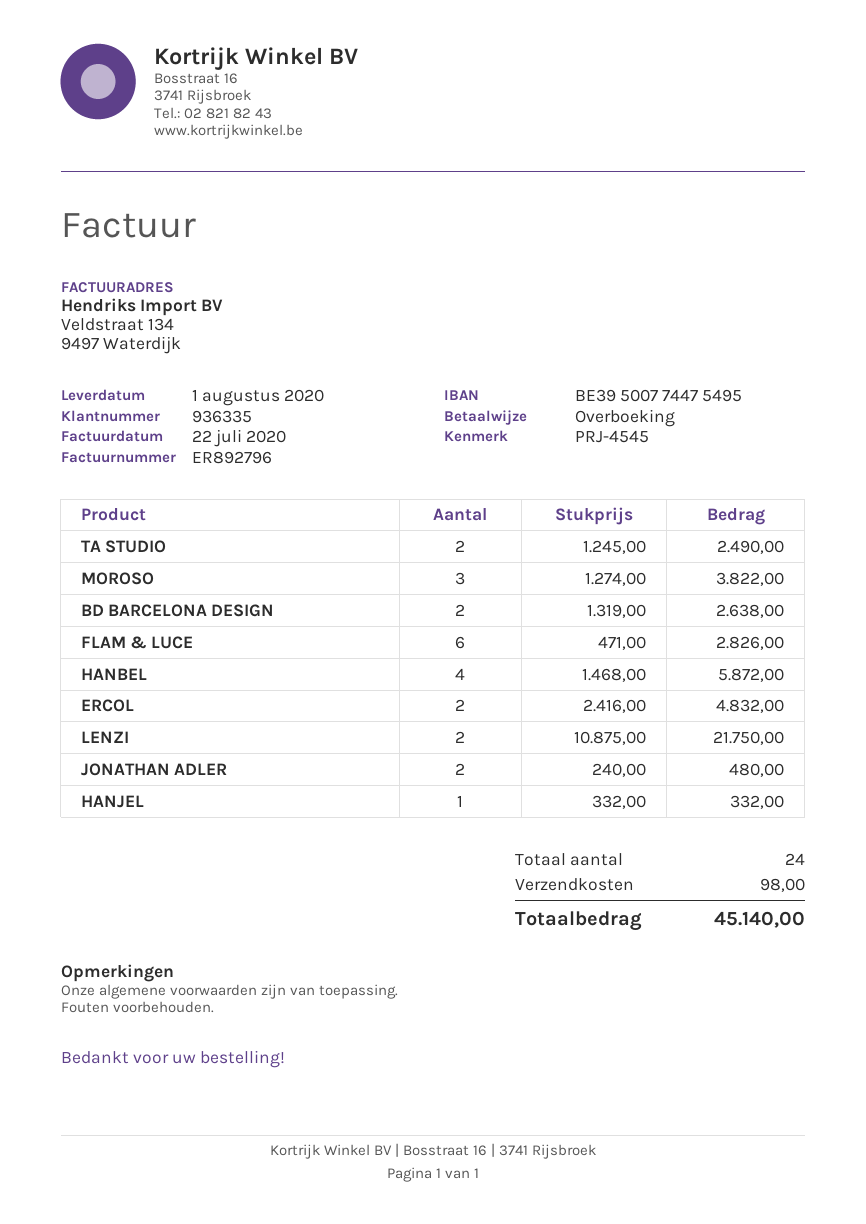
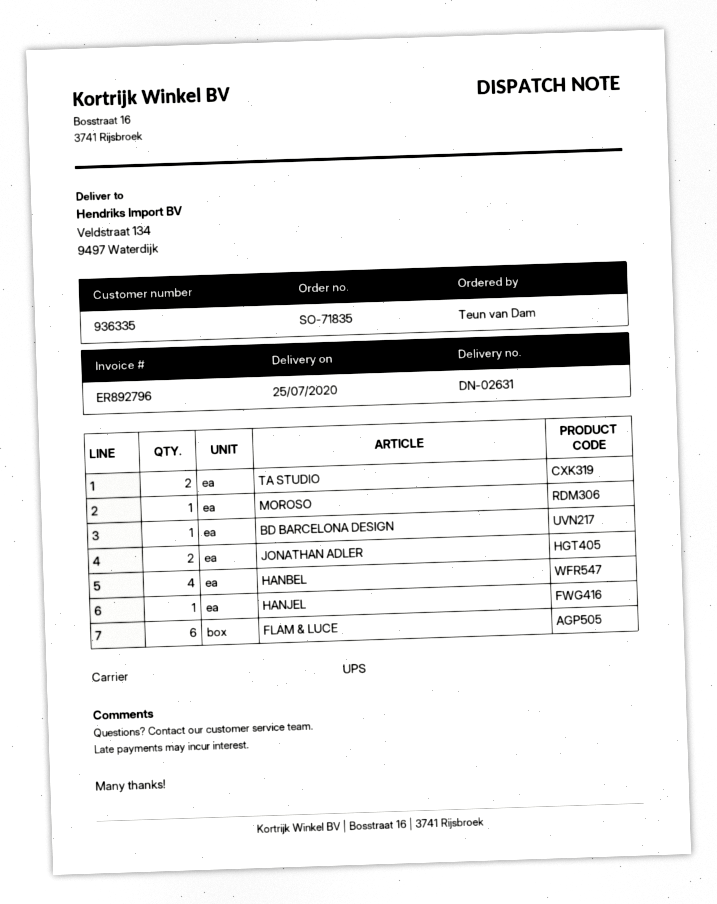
delivery date: 2020-08-01 -> 2020-07-25
MOROSO: 3 -> 1
BD BARCELONA DESIGN: 2 -> 1
ERCOL: 2 -> none
LENZI: 2 -> none

